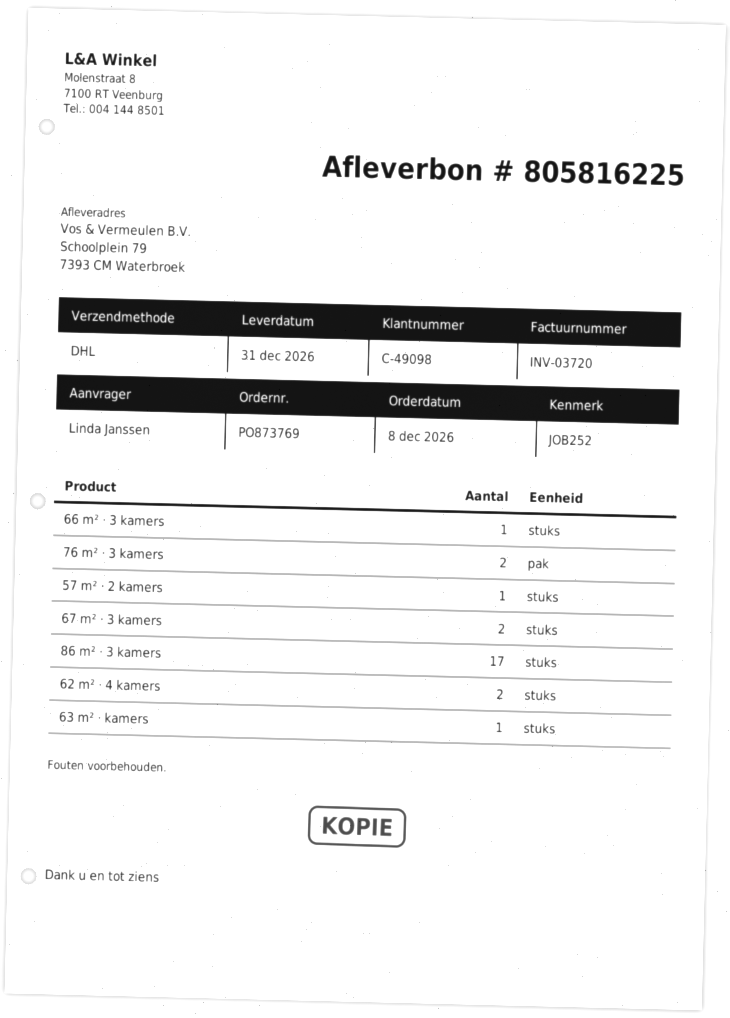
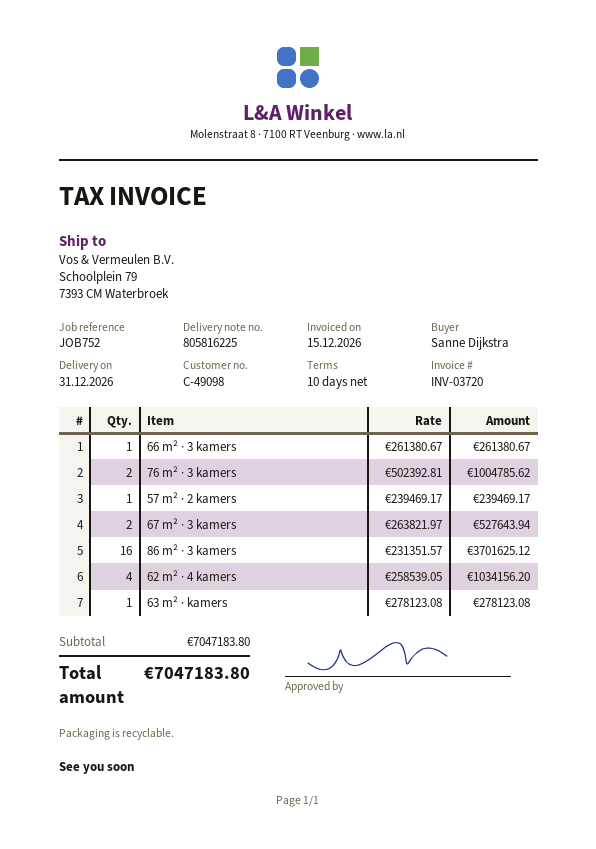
reference: JOB252 -> JOB752
ordered by: Linda Janssen -> Sanne Dijkstra
86 m² · 3 kamers: 17 -> 16
62 m² · 4 kamers: 2 -> 4

